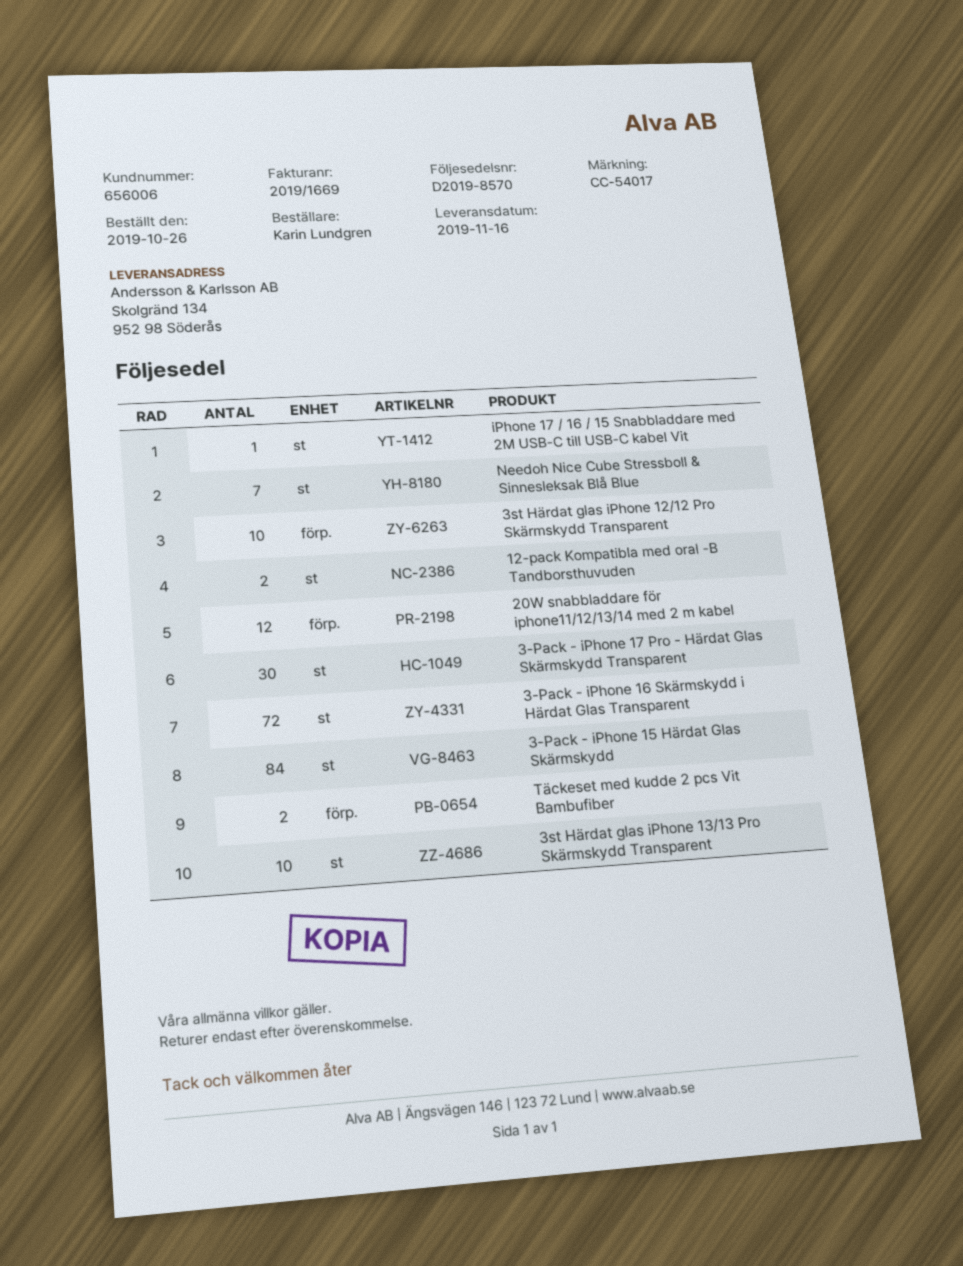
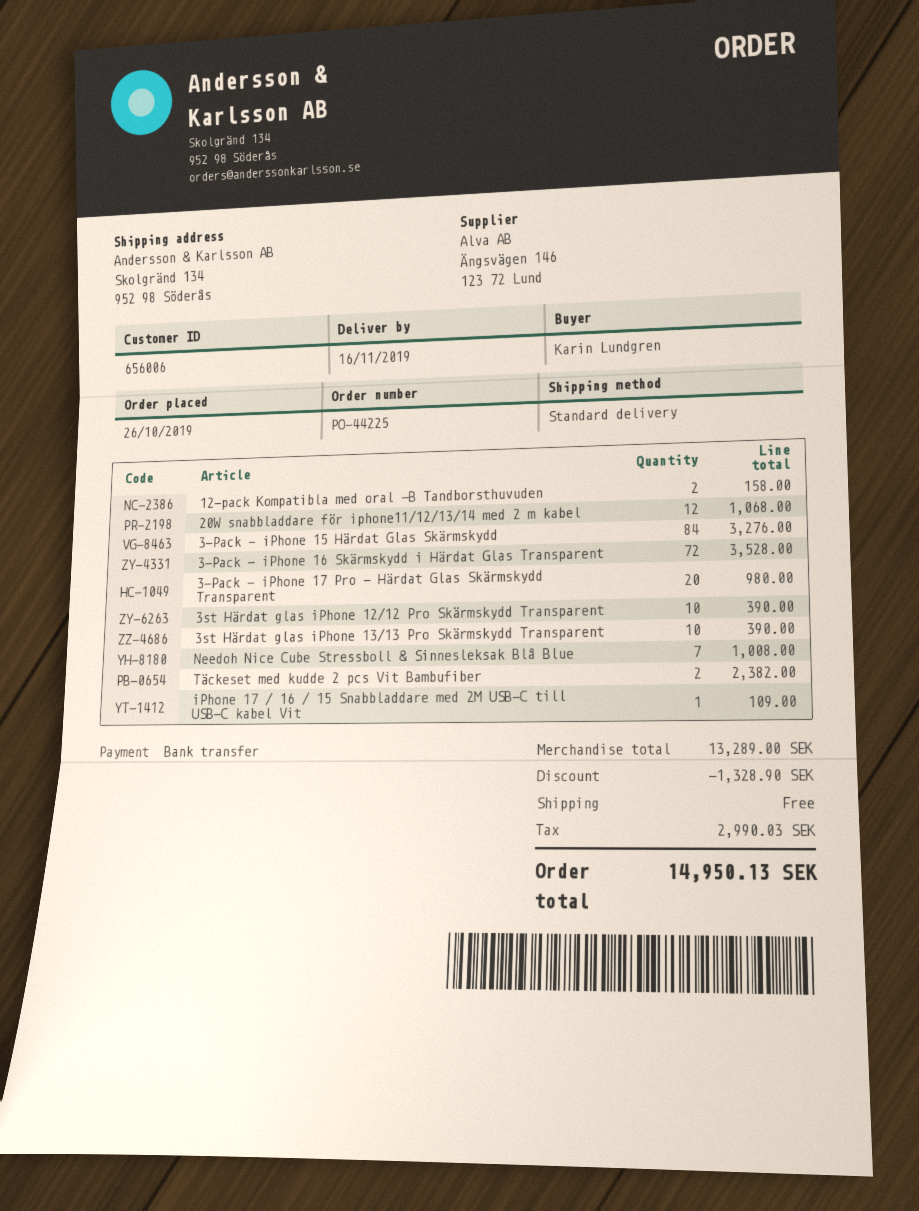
3-Pack - iPhone 17 Pro - Härdat Glas Skärmskydd Transparent: 30 -> 20

